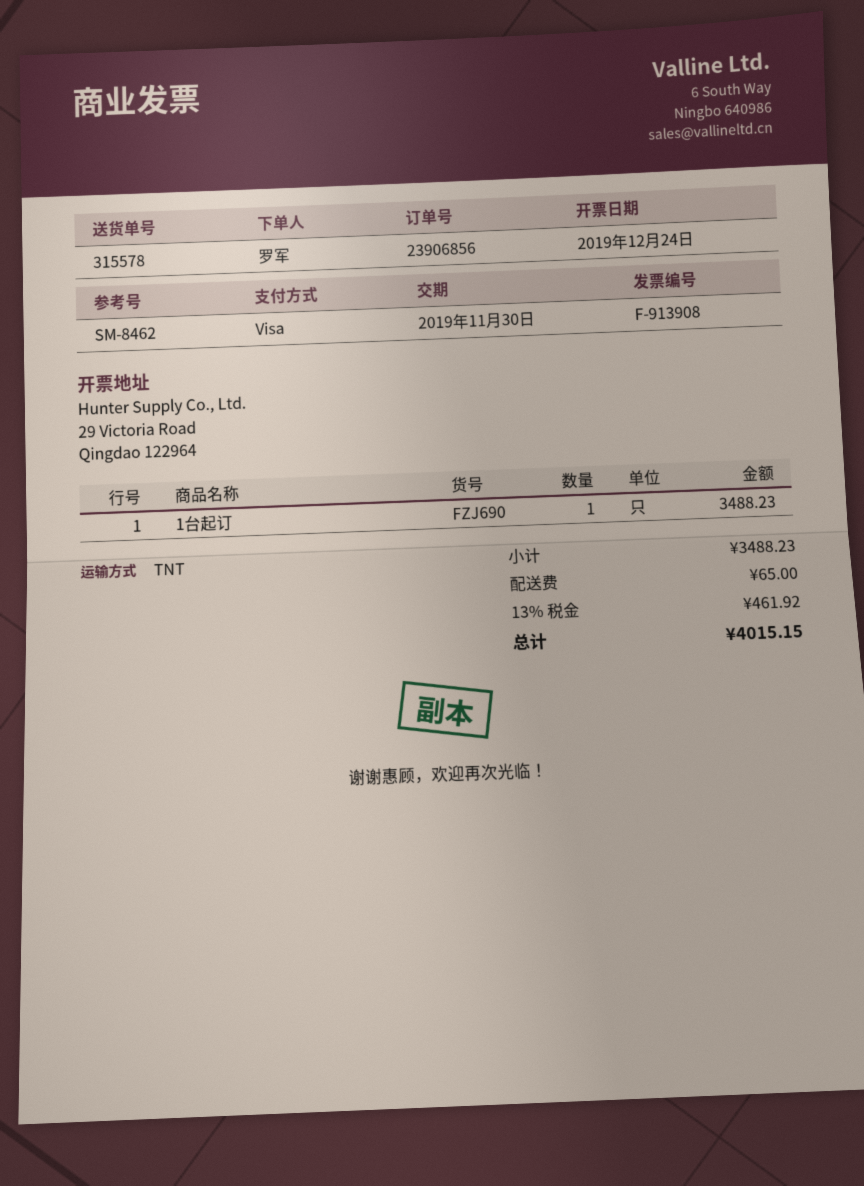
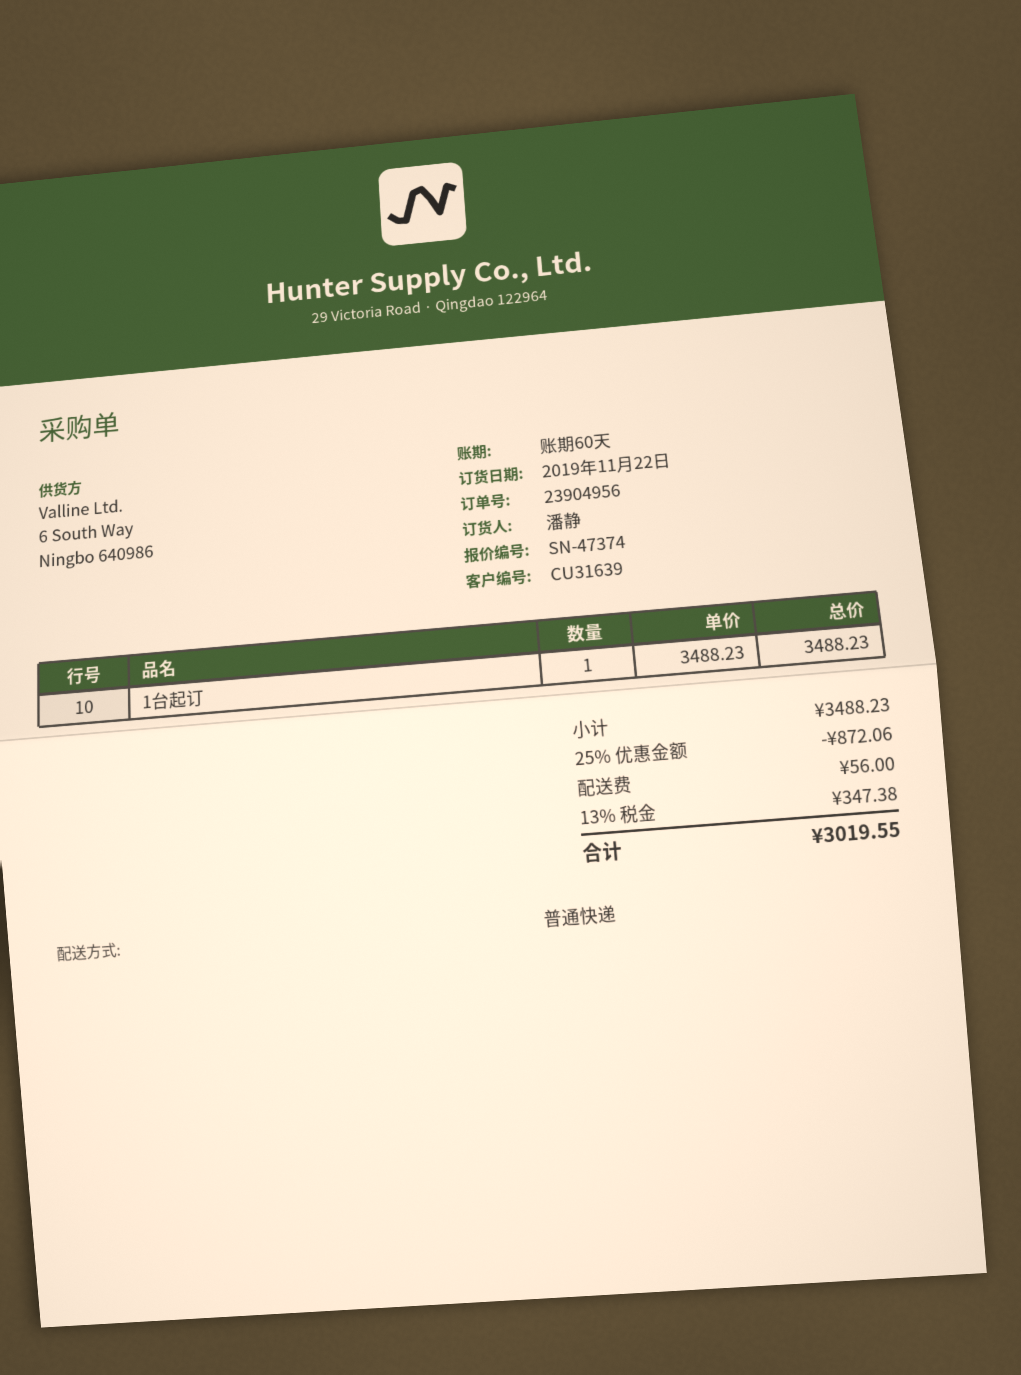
order number: 23906856 -> 23904956
ordered by: 罗军 -> 潘静
shipping method: TNT -> standard
discount: none -> 25% = 872.06
shipping: 65.00 -> 56.00
tax: 13% = 461.92 -> 13% = 347.38
total: 4015.15 -> 3019.55

